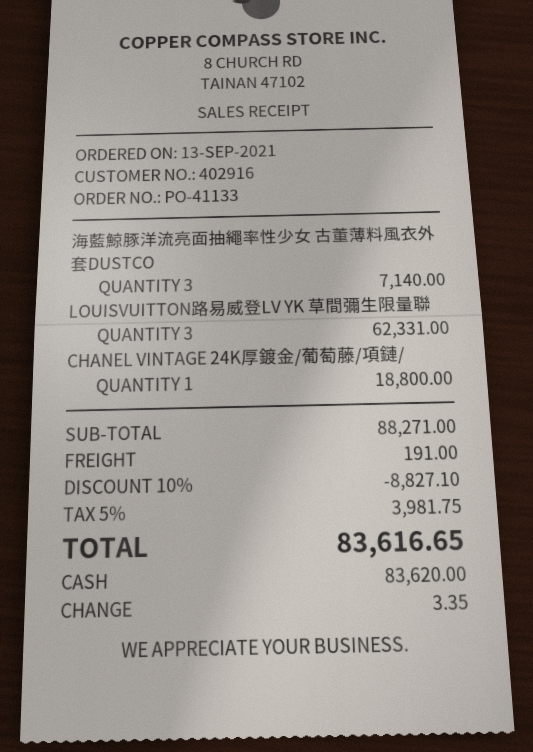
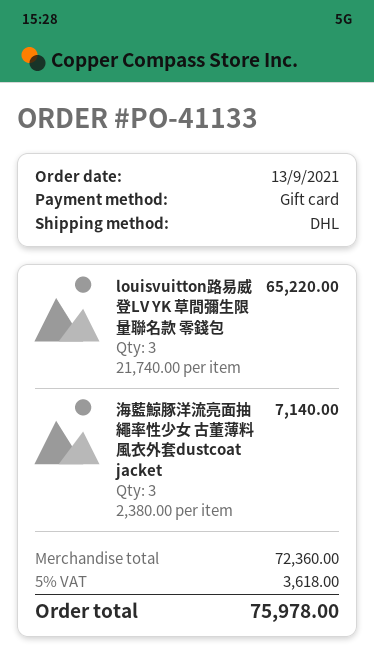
payment method: cash -> gift card
LOUISVUITTON路易威登LV YK 草間彌生限量聯: 3 for 62331.00 -> 3 for 65220.00
CHANEL VINTAGE 24K厚鍍金/葡萄藤/項鏈/: 1 for 18800.00 -> none
subtotal: 88271.00 -> 72360.00
discount: 10% = 8827.10 -> none
shipping: 191.00 -> none
tax: 5% = 3981.75 -> 5% = 3618.00
total: 83616.65 -> 75978.00

